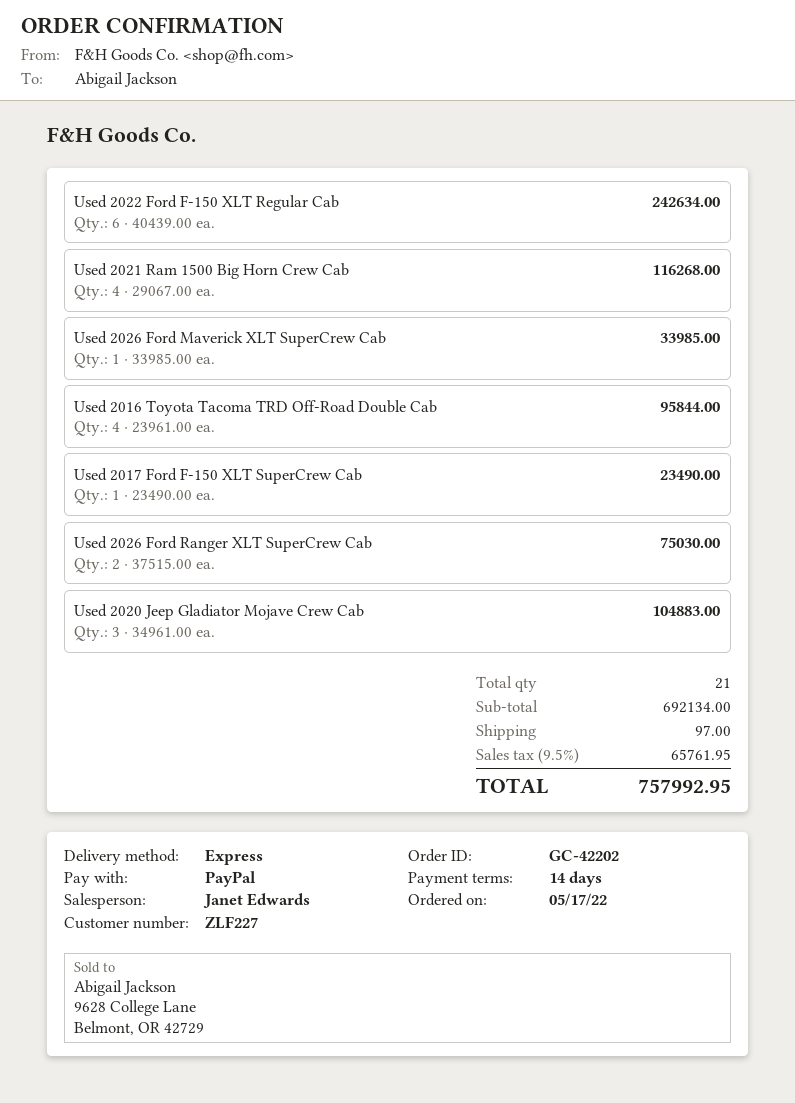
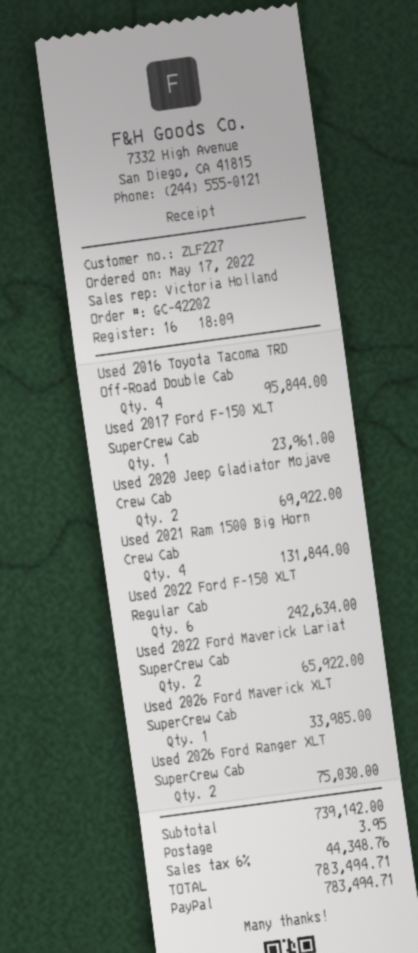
sales rep: Janet Edwards -> Victoria Holland
Used 2021 Ram 1500 Big Horn Crew Cab: 4 for 116268.00 -> 4 for 131844.00
Used 2017 Ford F-150 XLT SuperCrew Cab: 1 for 23490.00 -> 1 for 23961.00
Used 2020 Jeep Gladiator Mojave Crew Cab: 3 for 104883.00 -> 2 for 69922.00
Used 2022 Ford Maverick Lariat SuperCrew Cab: none -> 2 for 65922.00
subtotal: 692134.00 -> 739142.00
shipping: 97.00 -> 3.95
tax: 9.5% = 65761.95 -> 6% = 44348.76
total: 757992.95 -> 783494.71

